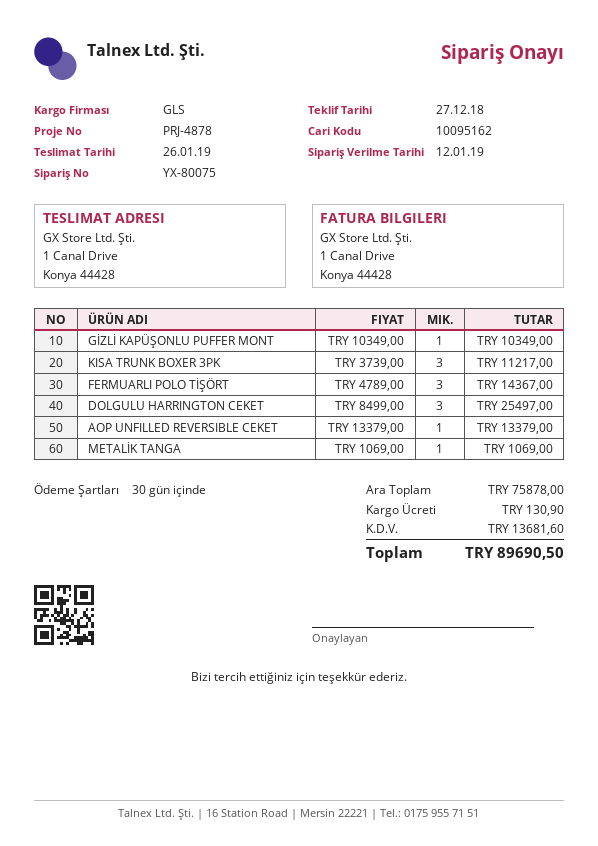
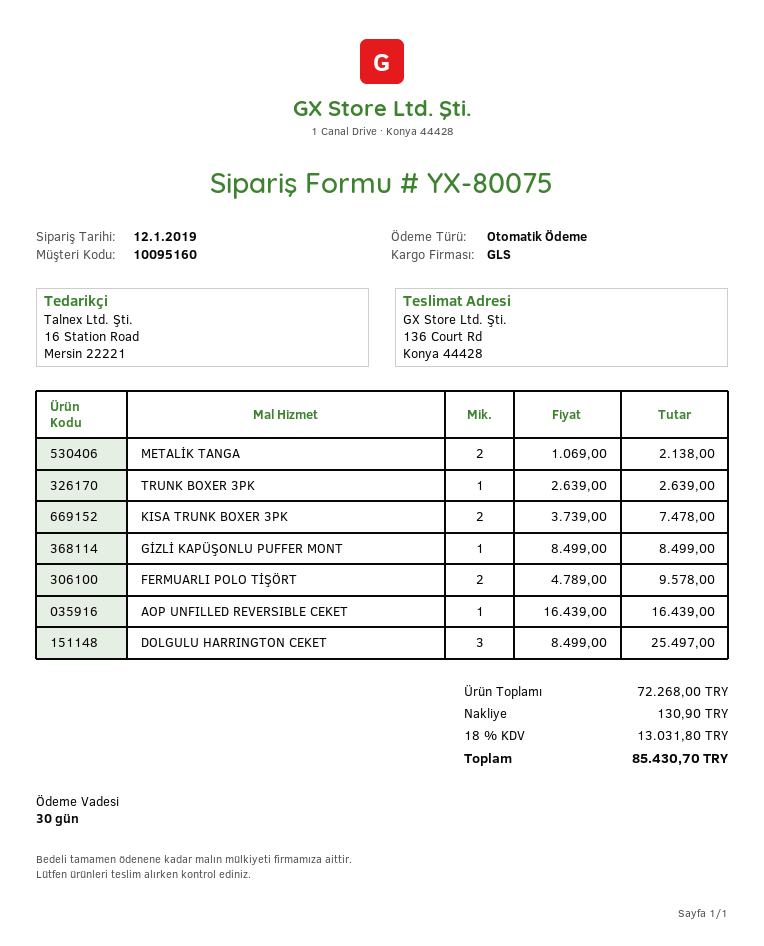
customer number: 10095162 -> 10095160
ship to: 1 Canal Drive, Konya 44428 -> 136 Court Rd, Konya 44428
GİZLİ KAPÜŞONLU PUFFER MONT: 1 x 10349.00 = 10349.00 -> 1 x 8499.00 = 8499.00
KISA TRUNK BOXER 3PK: 3 x 3739.00 = 11217.00 -> 2 x 3739.00 = 7478.00
FERMUARLI POLO TİŞÖRT: 3 x 4789.00 = 14367.00 -> 2 x 4789.00 = 9578.00
AOP UNFILLED REVERSIBLE CEKET: 1 x 13379.00 = 13379.00 -> 1 x 16439.00 = 16439.00
METALİK TANGA: 1 x 1069.00 = 1069.00 -> 2 x 1069.00 = 2138.00
TRUNK BOXER 3PK: none -> 1 x 2639.00 = 2639.00
subtotal: 75878.00 -> 72268.00
tax: 13681.60 -> 13031.80
total: 89690.50 -> 85430.70

